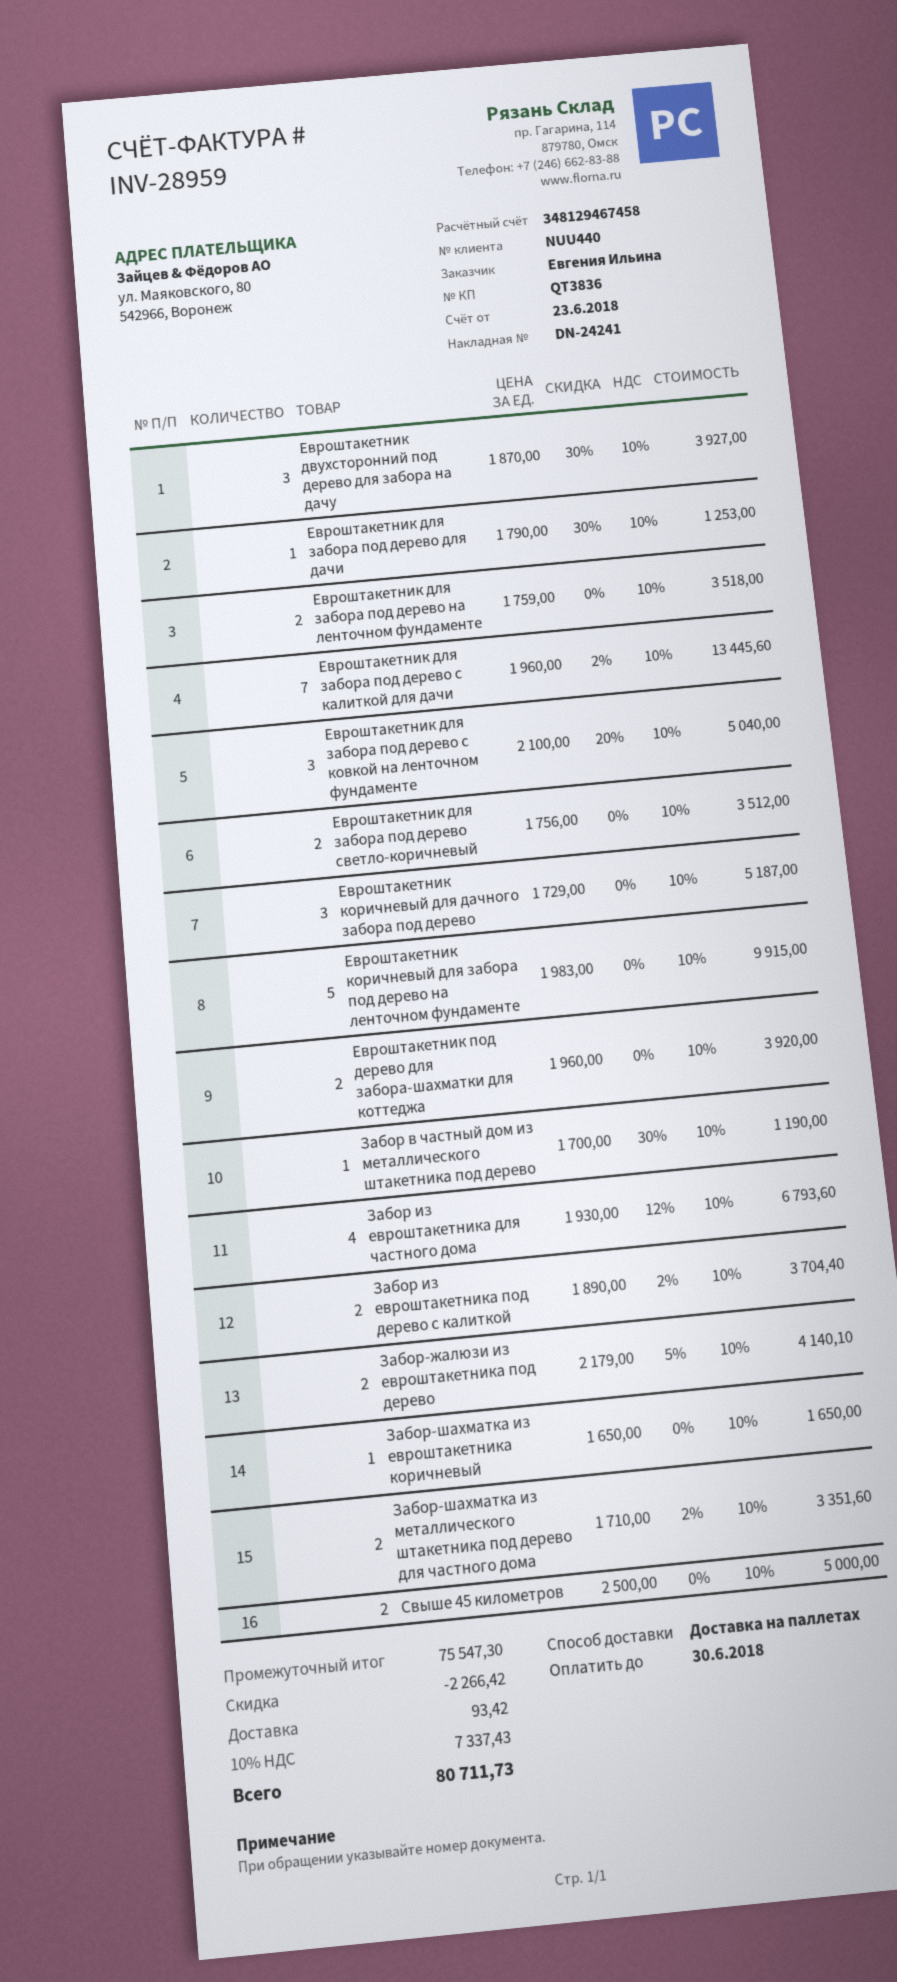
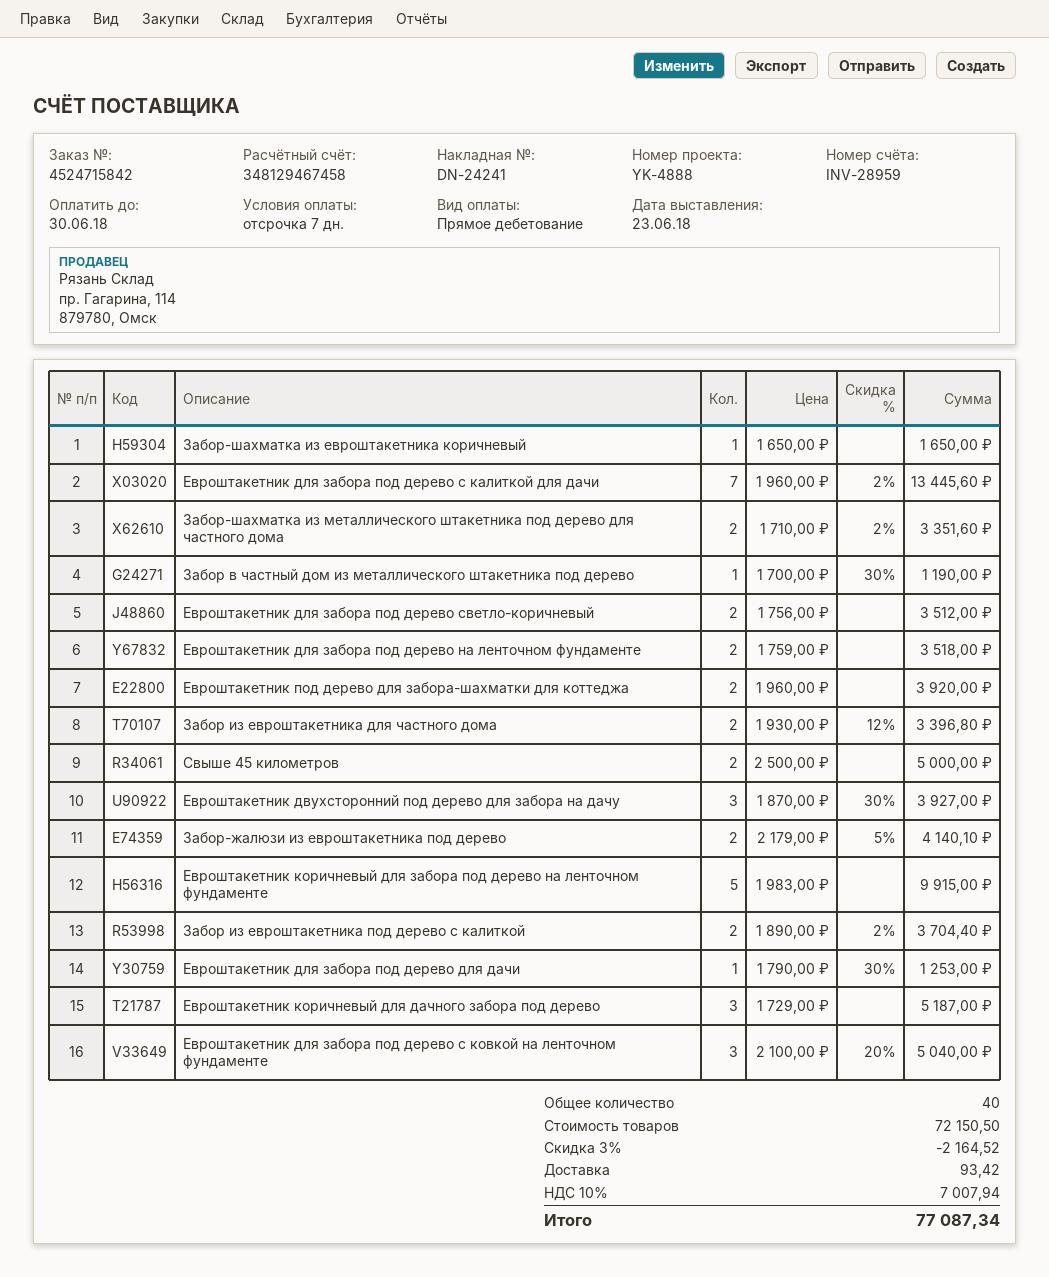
Забор из евроштакетника для частного дома: 4 x 1930.00 - 12% = 6793.60 -> 2 x 1930.00 - 12% = 3396.80
subtotal: 75547.30 -> 72150.50
discount: 2266.42 -> 2164.52
tax: 10% = 7337.43 -> 10% = 7007.94
total: 80711.73 -> 77087.34

